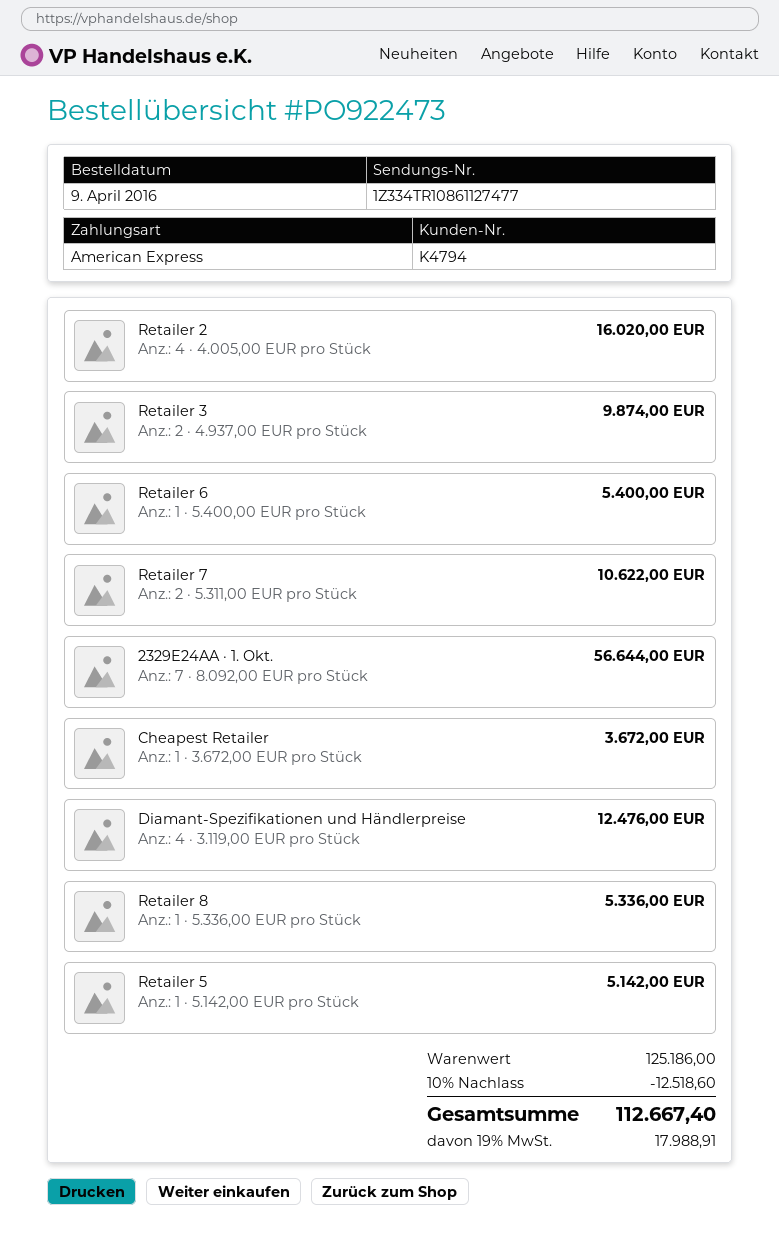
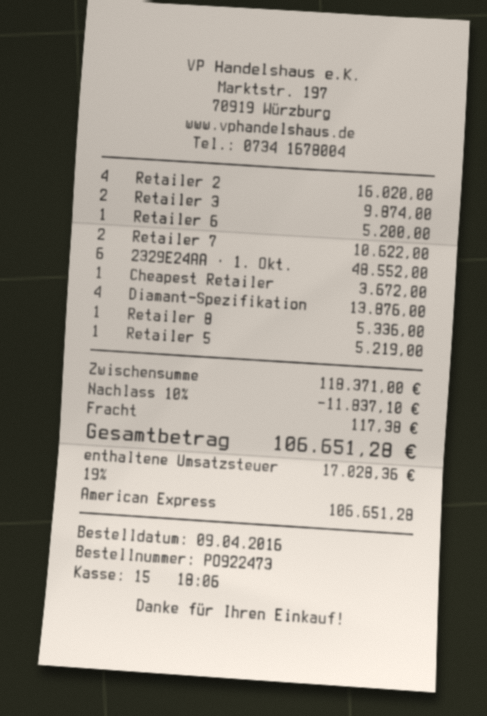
Retailer 6: 1 for 5400.00 -> 1 for 5200.00
2329E24AA · 1. Okt.: 7 for 56644.00 -> 6 for 48552.00
Diamant-Spezifikationen und Händlerpreise: 4 for 12476.00 -> 4 for 13876.00
Retailer 5: 1 for 5142.00 -> 1 for 5219.00
subtotal: 125186.00 -> 118371.00
discount: 10% = 12518.60 -> 10% = 11837.10
shipping: none -> 117.38
tax: 19% = 17988.91 -> 19% = 17028.36
total: 112667.40 -> 106651.28

